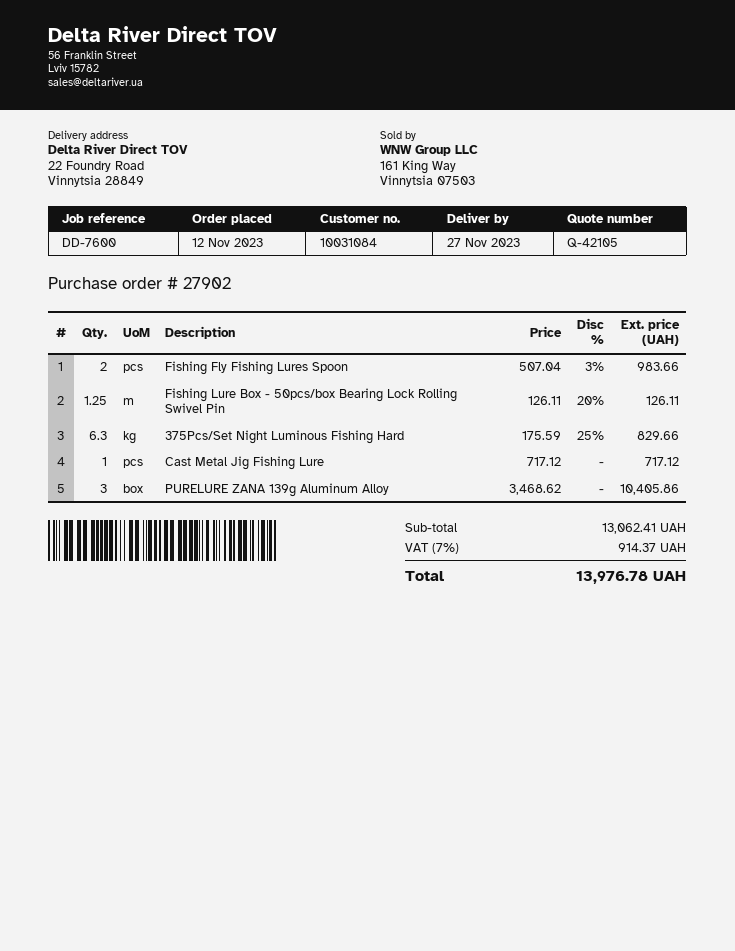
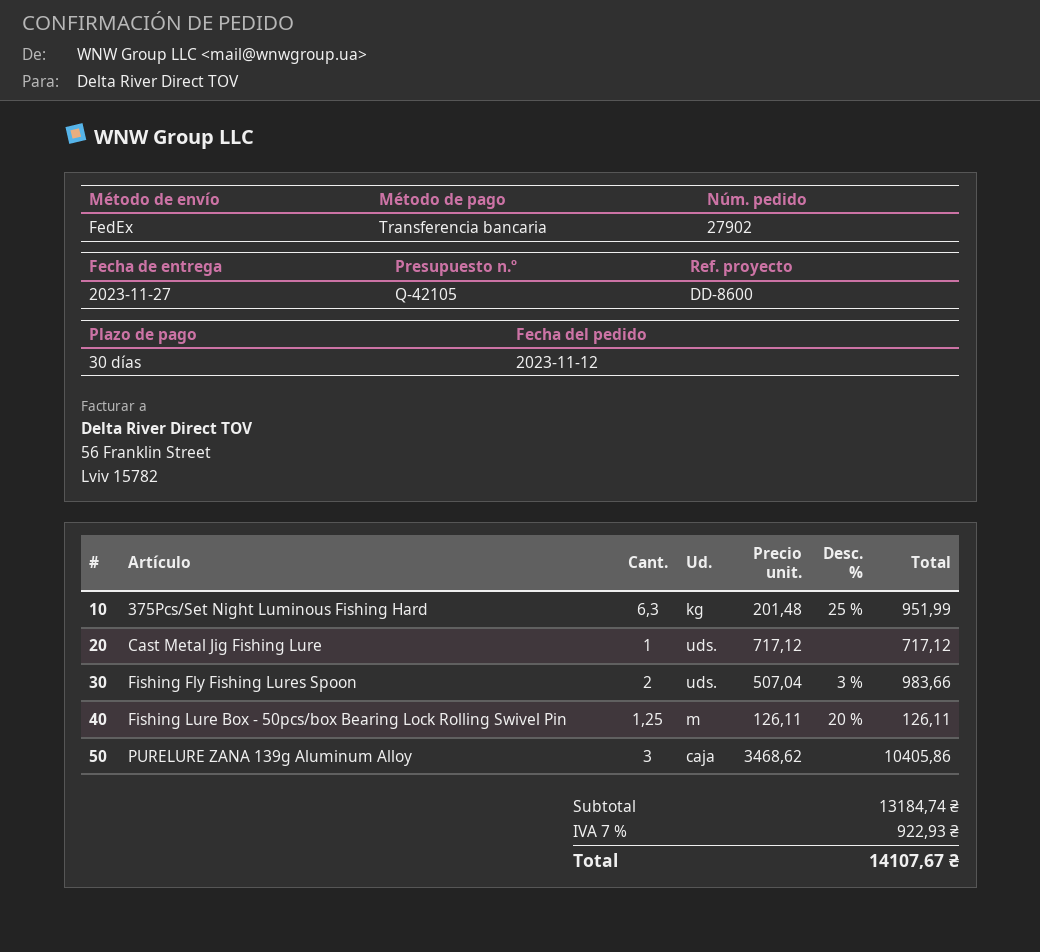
reference: DD-7600 -> DD-8600
375Pcs/Set Night Luminous Fishing Hard: 6.3 x 175.59 - 25% = 829.66 -> 6.3 x 201.48 - 25% = 951.99
subtotal: 13062.41 -> 13184.74
tax: 7% = 914.37 -> 7% = 922.93
total: 13976.78 -> 14107.67

